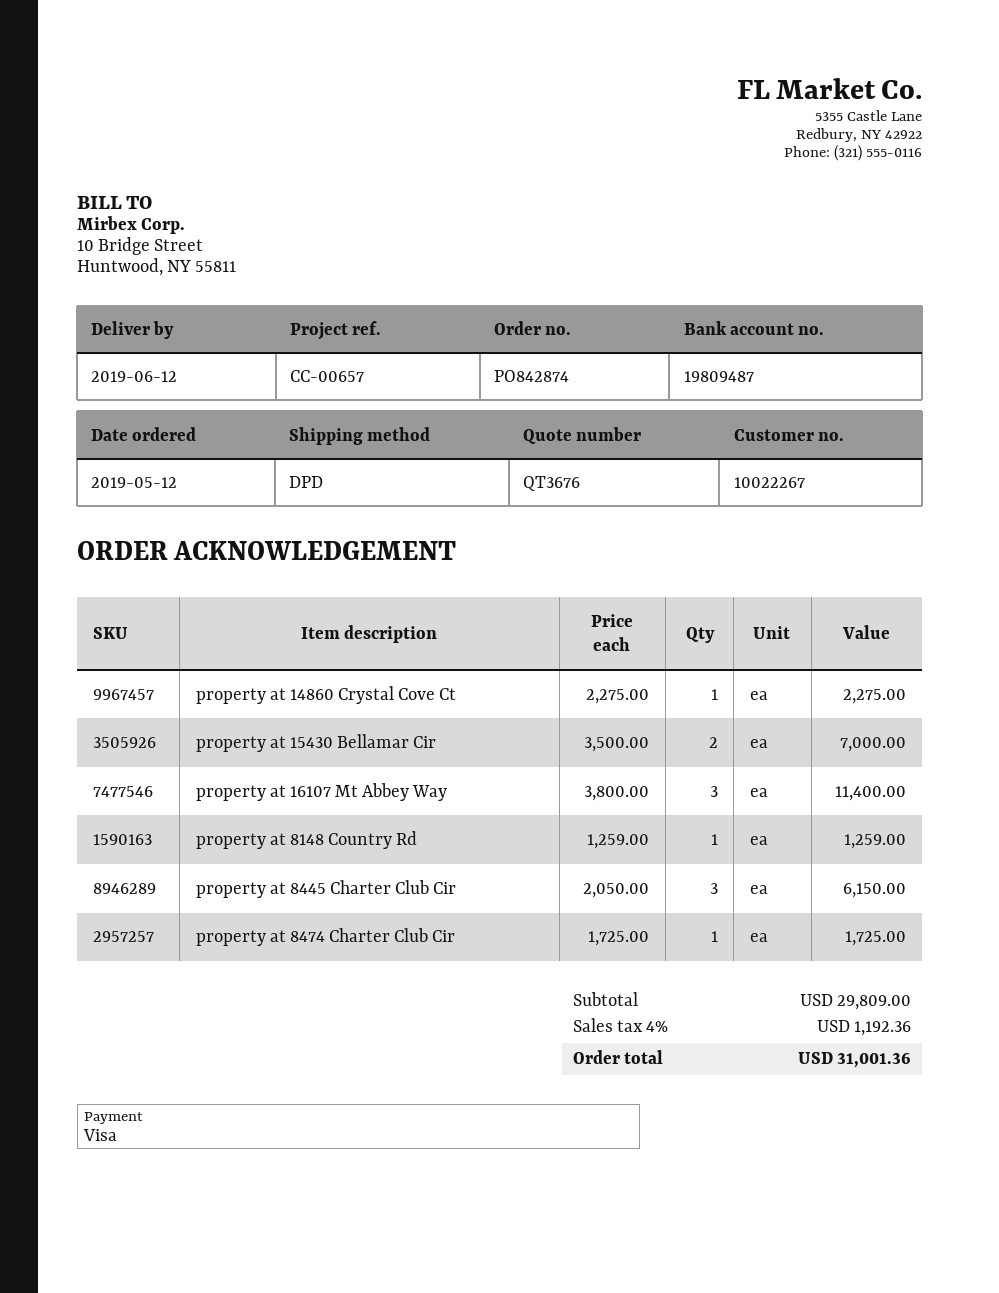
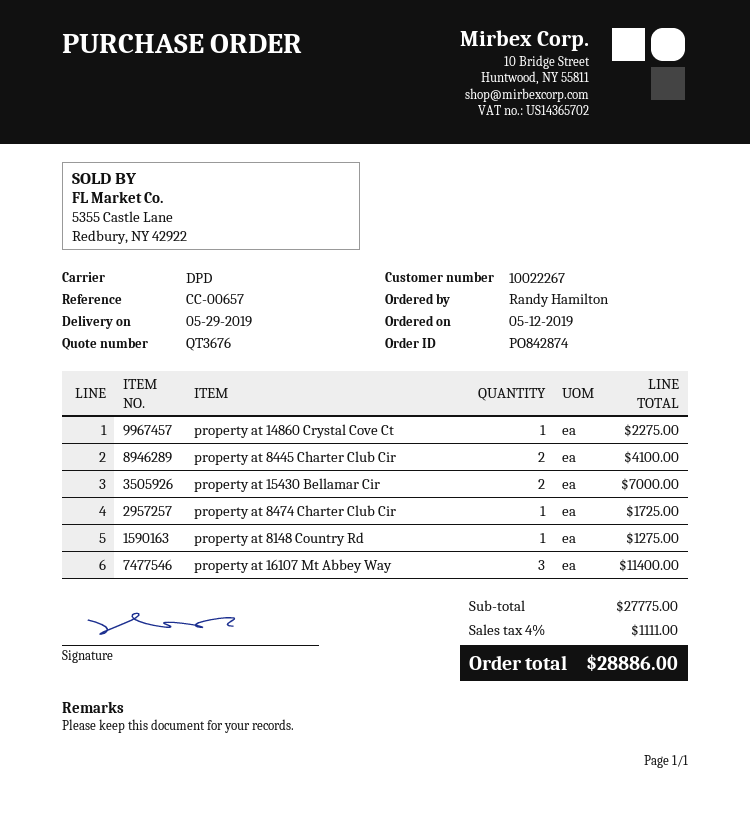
delivery date: 2019-06-12 -> 2019-05-29
property at 8148 Country Rd: 1 for 1259.00 -> 1 for 1275.00
property at 8445 Charter Club Cir: 3 for 6150.00 -> 2 for 4100.00
subtotal: 29809.00 -> 27775.00
tax: 4% = 1192.36 -> 4% = 1111.00
total: 31001.36 -> 28886.00

